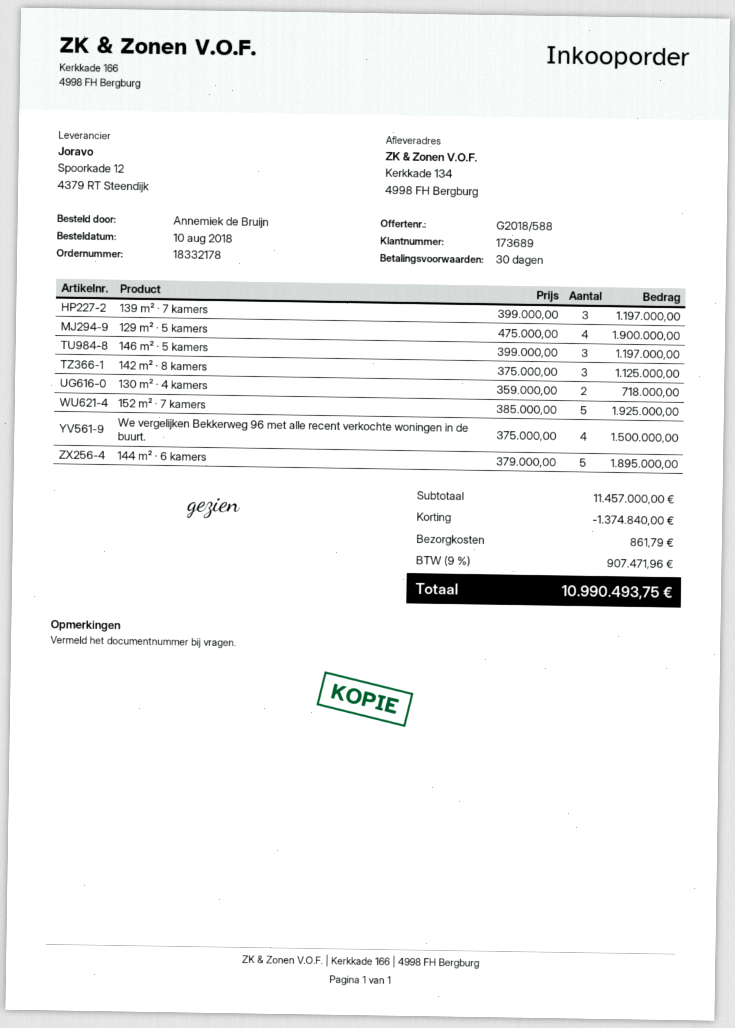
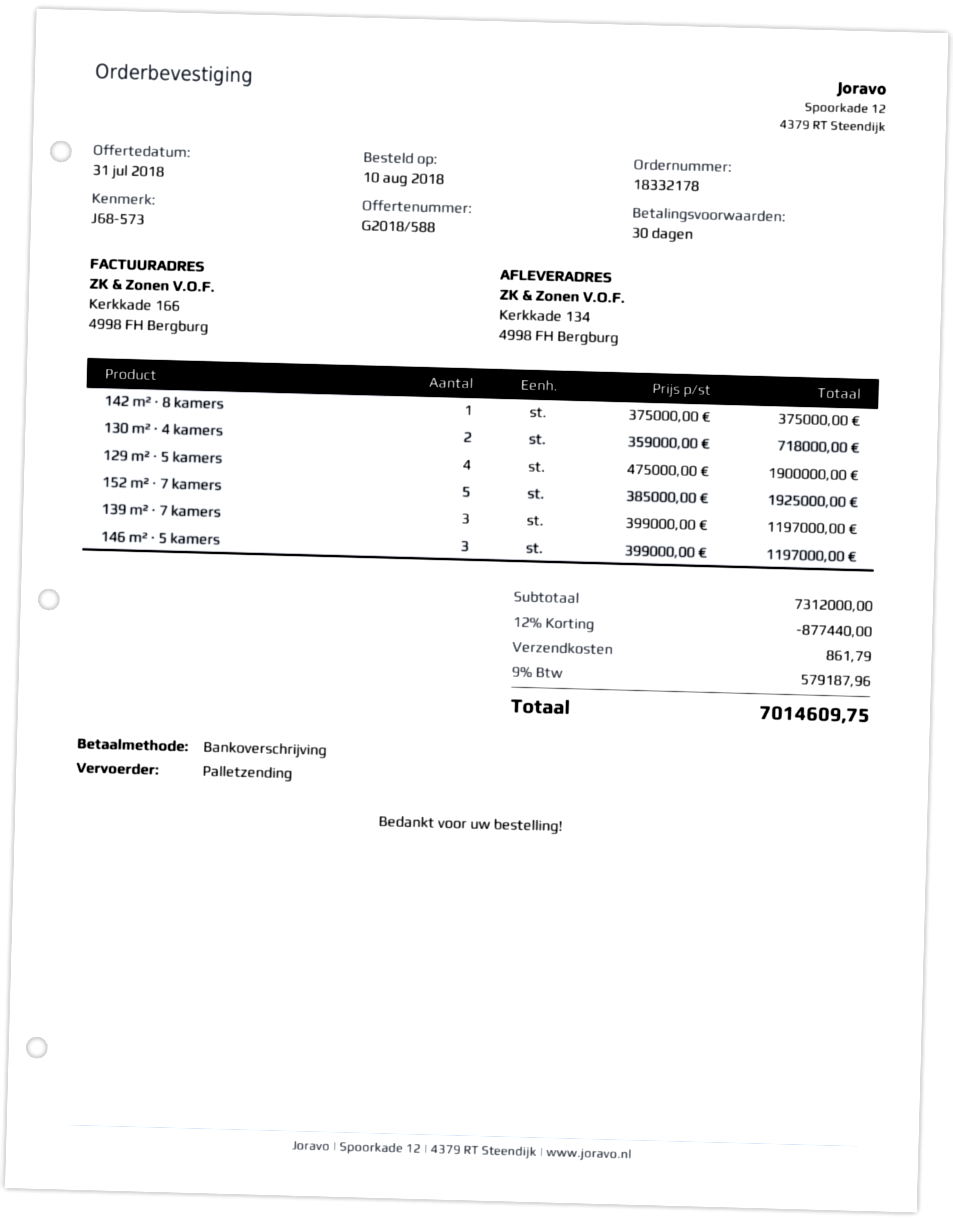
142 m² · 8 kamers: 3 x 375000.00 = 1125000.00 -> 1 x 375000.00 = 375000.00
We vergelijken Bekkerweg 96 met alle recent verkochte woningen in de buurt.: 4 x 375000.00 = 1500000.00 -> none
144 m² · 6 kamers: 5 x 379000.00 = 1895000.00 -> none
subtotal: 11457000.00 -> 7312000.00
discount: 1374840.00 -> 877440.00
tax: 9% = 907471.96 -> 9% = 579187.96
total: 10990493.75 -> 7014609.75

